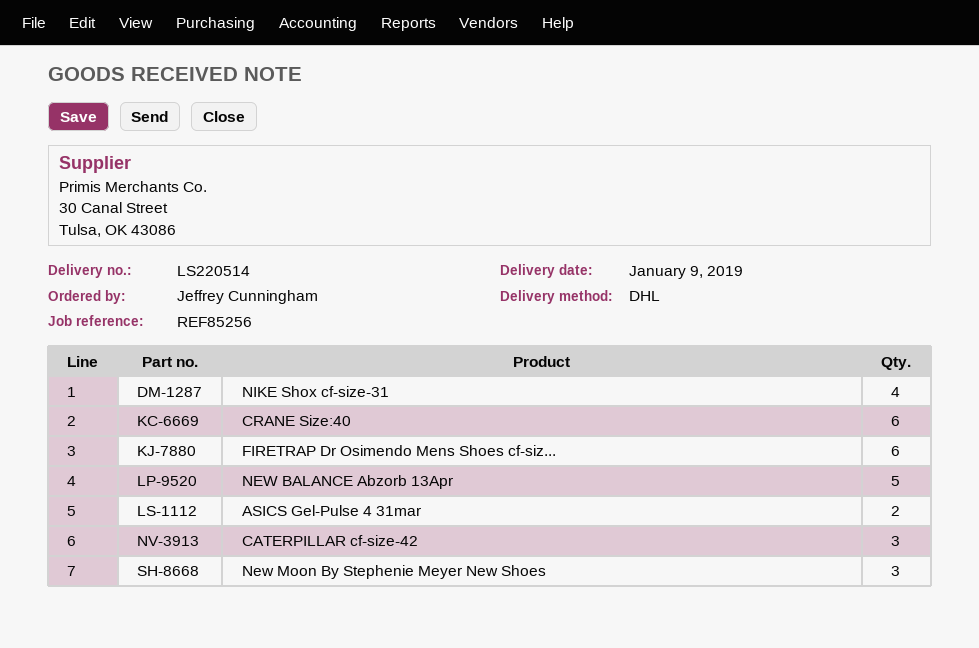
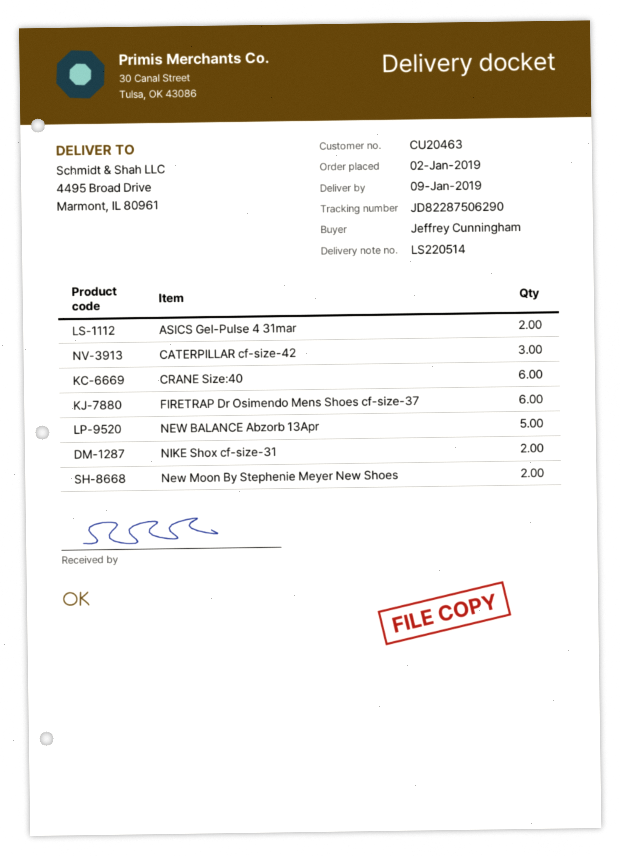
NIKE Shox cf-size-31: 4 -> 2
New Moon By Stephenie Meyer New Shoes: 3 -> 2

